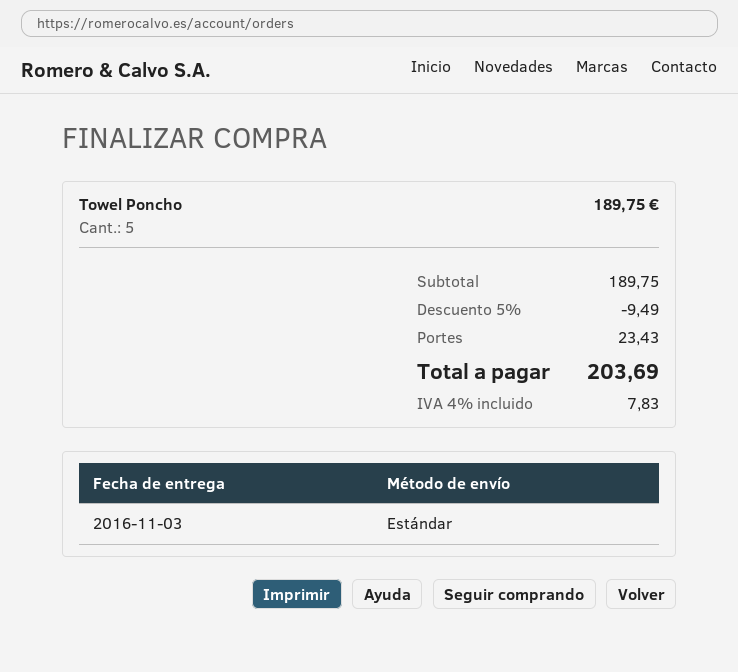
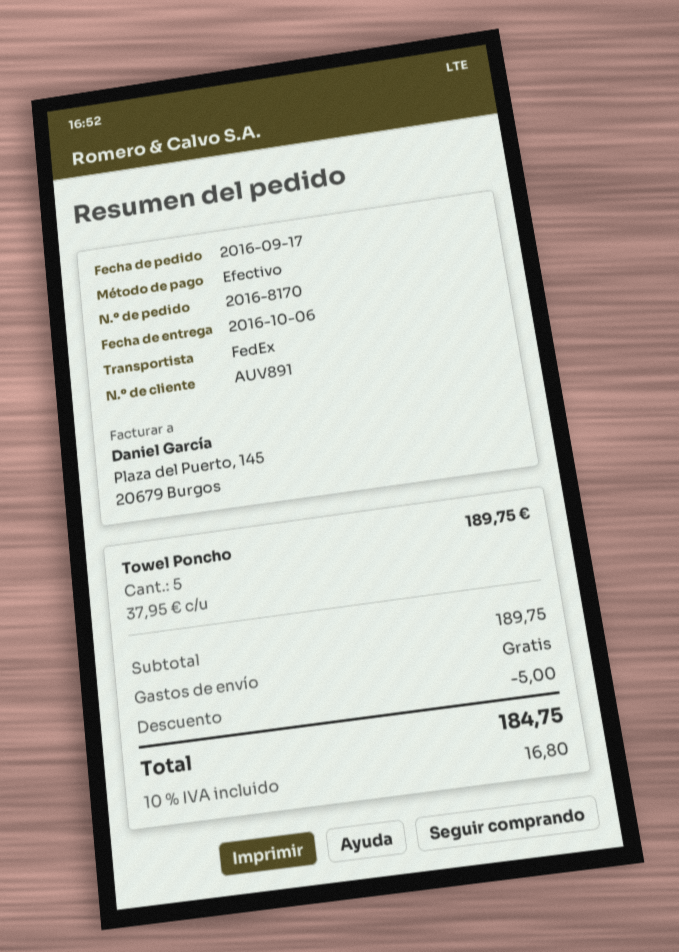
delivery date: 2016-11-03 -> 2016-10-06
shipping method: standard -> FedEx
discount: 9.49 -> 5.00
shipping: 23.43 -> 0.00
tax: 4% = 7.83 -> 10% = 16.80
total: 203.69 -> 184.75

